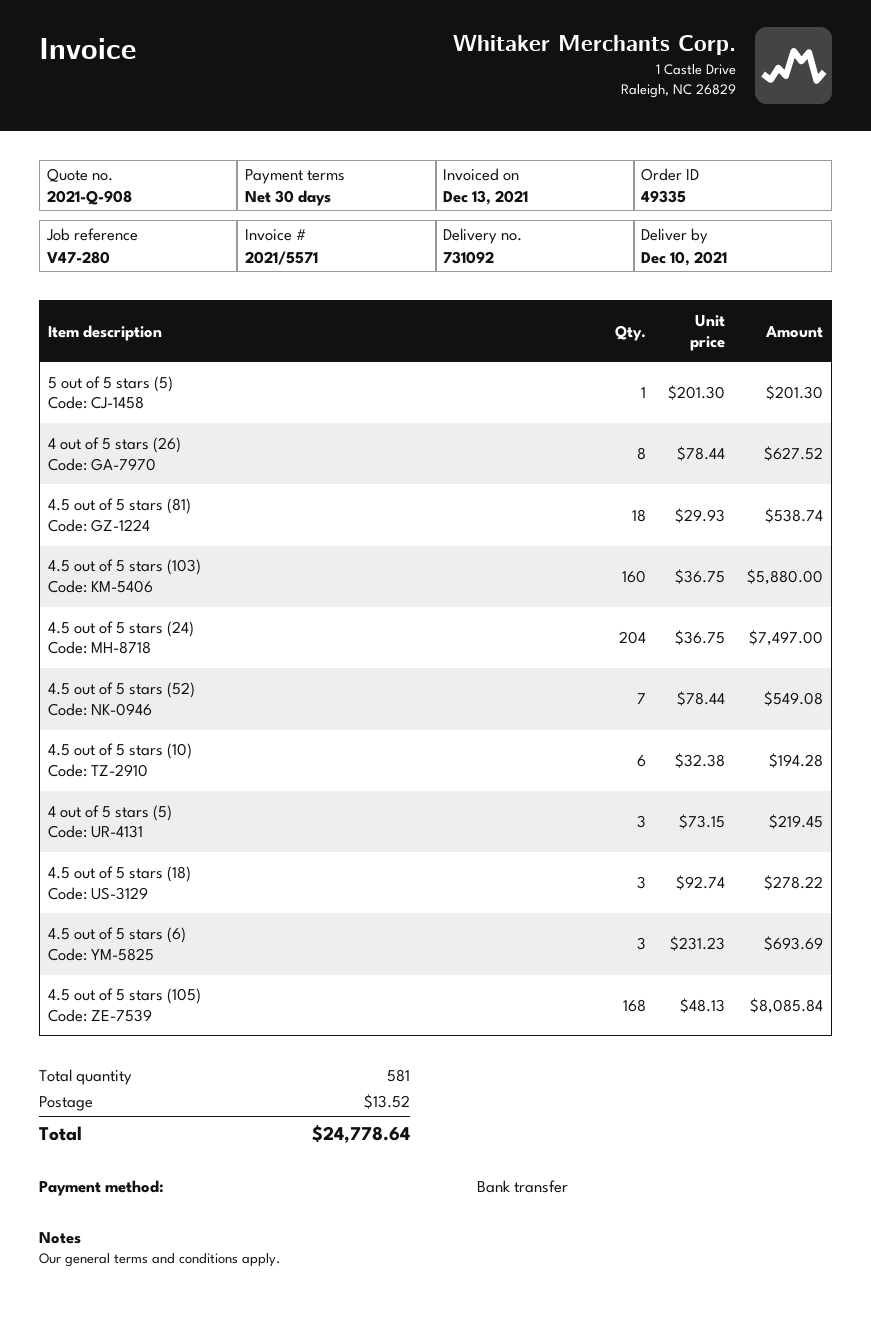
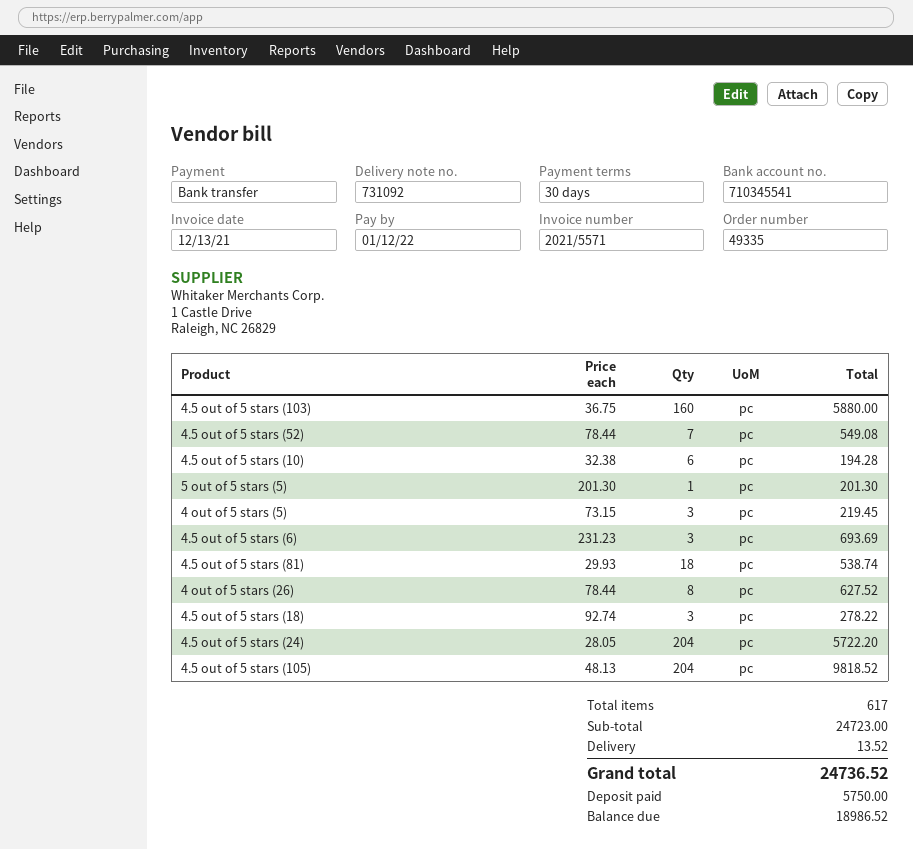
4.5 out of 5 stars (24): 204 x 36.75 = 7497.00 -> 204 x 28.05 = 5722.20
4.5 out of 5 stars (105): 168 x 48.13 = 8085.84 -> 204 x 48.13 = 9818.52
total quantity: 581 -> 617
total: 24778.64 -> 24736.52

